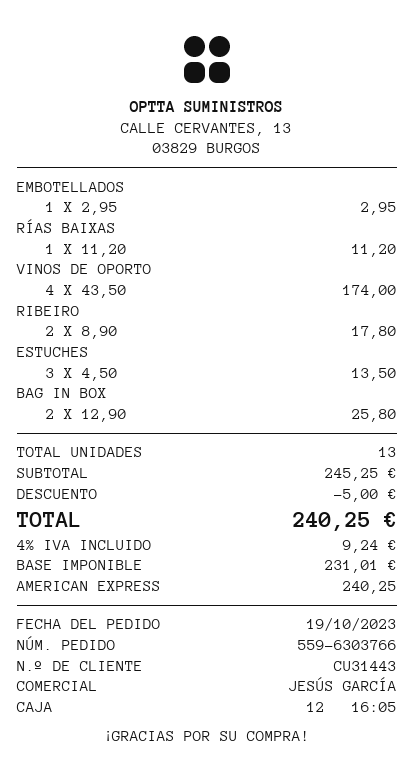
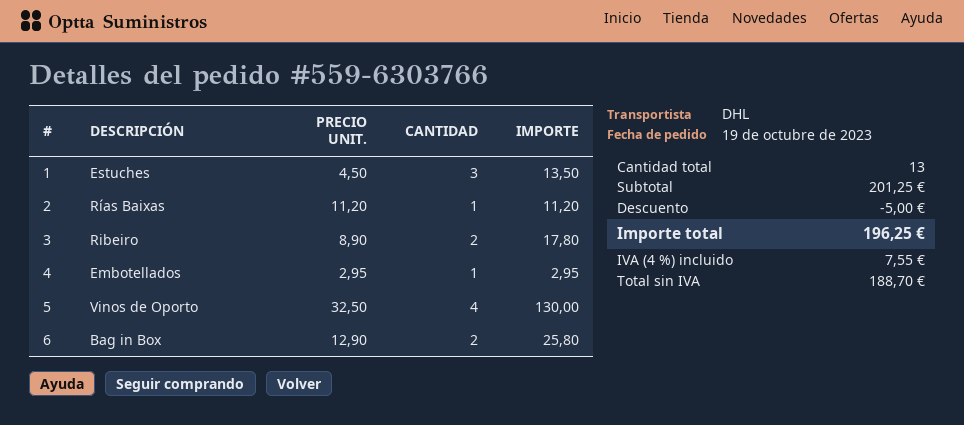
VINOS DE OPORTO: 4 x 43.50 = 174.00 -> 4 x 32.50 = 130.00
subtotal: 245.25 -> 201.25
net: 231.01 -> 188.70
tax: 4% = 9.24 -> 4% = 7.55
total: 240.25 -> 196.25

